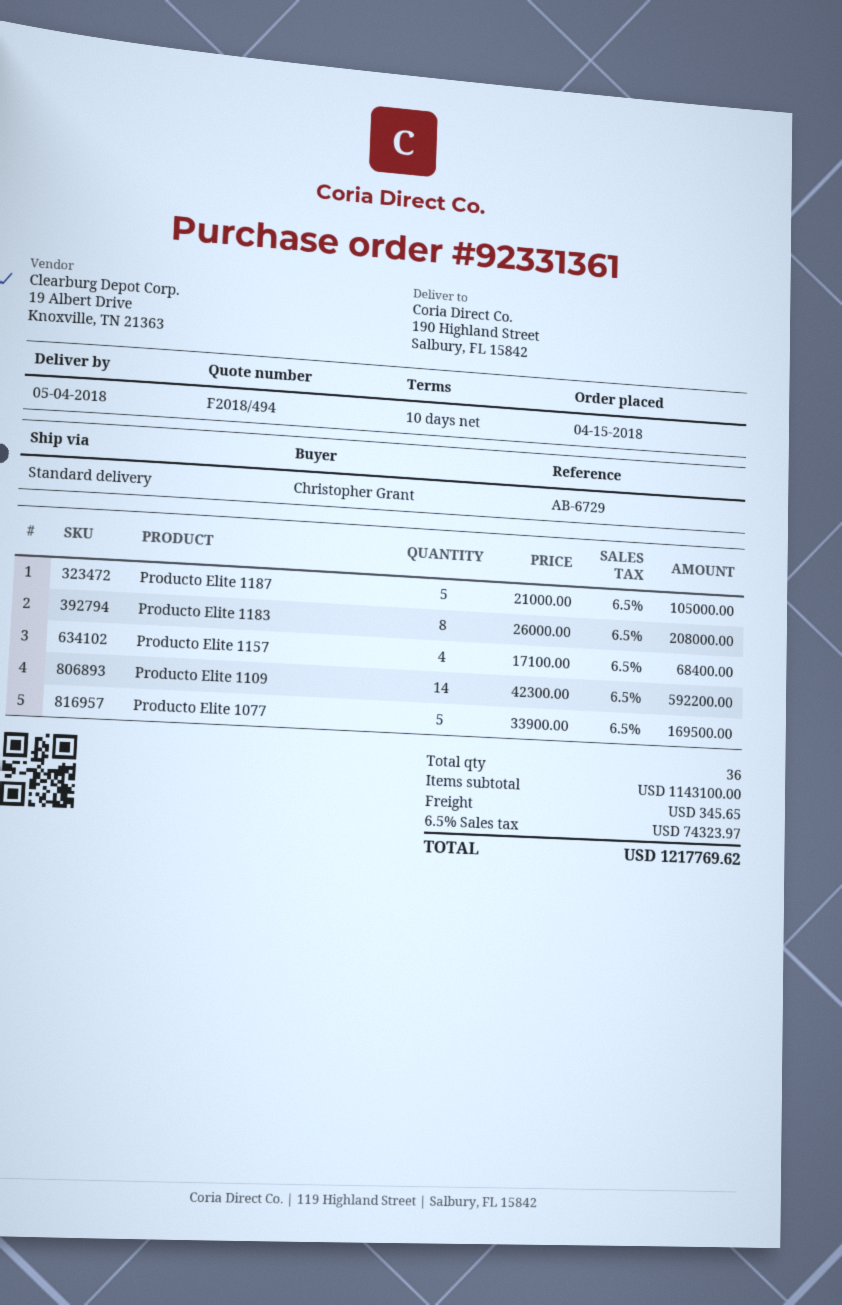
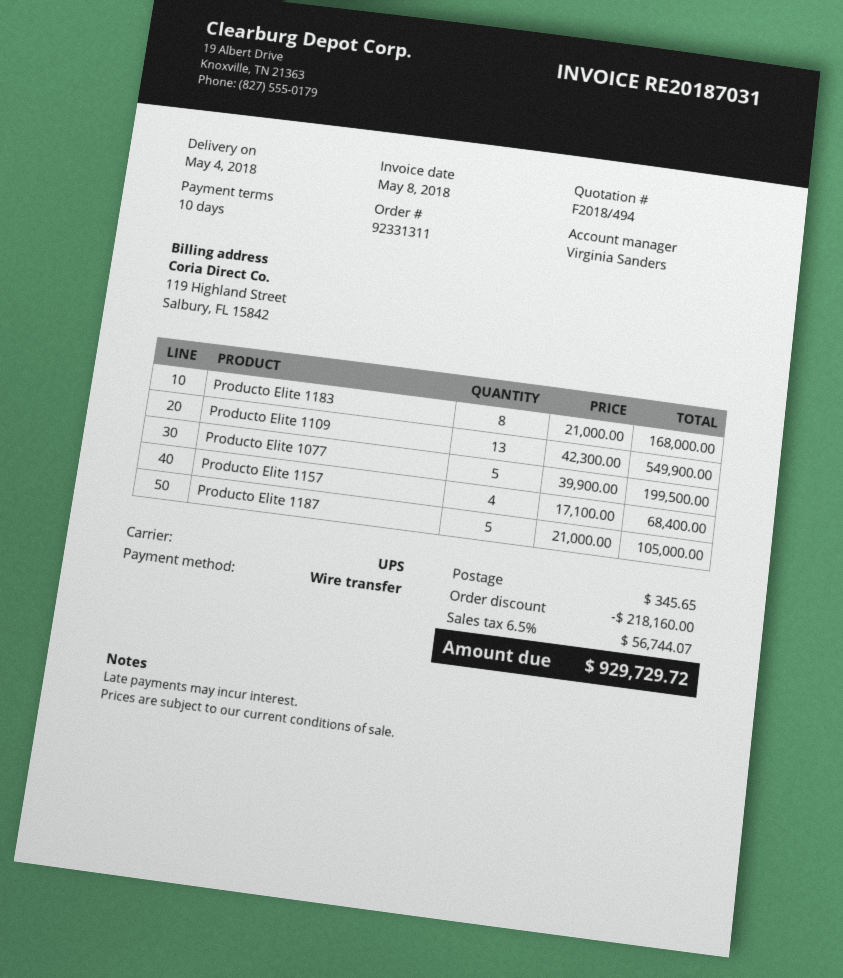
order number: 92331361 -> 92331311
shipping method: standard -> UPS
Producto Elite 1183: 8 x 26000.00 = 208000.00 -> 8 x 21000.00 = 168000.00
Producto Elite 1109: 14 x 42300.00 = 592200.00 -> 13 x 42300.00 = 549900.00
Producto Elite 1077: 5 x 33900.00 = 169500.00 -> 5 x 39900.00 = 199500.00
discount: none -> 218160.00
tax: 6.5% = 74323.97 -> 6.5% = 56744.07
total: 1217769.62 -> 929729.72

